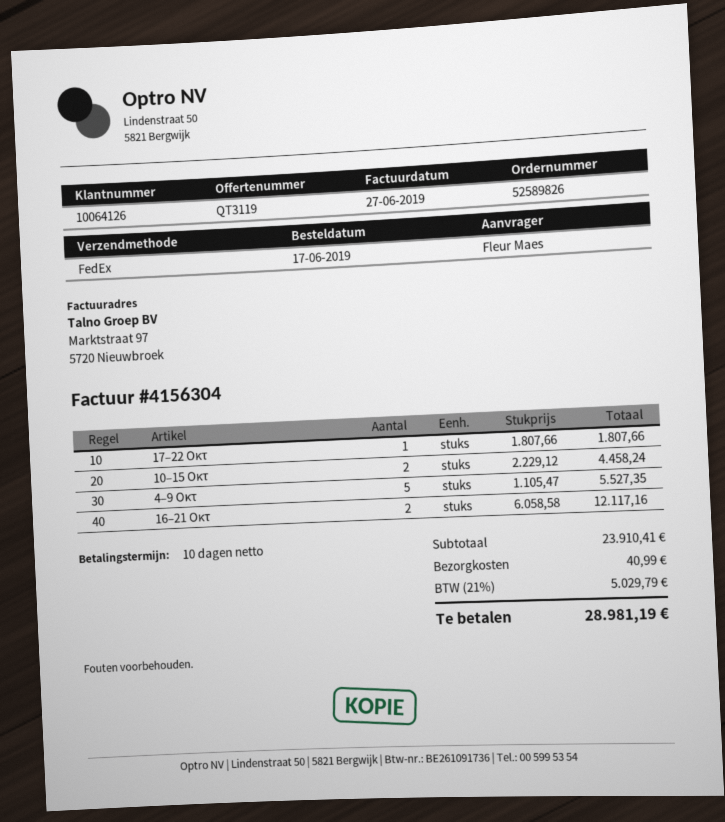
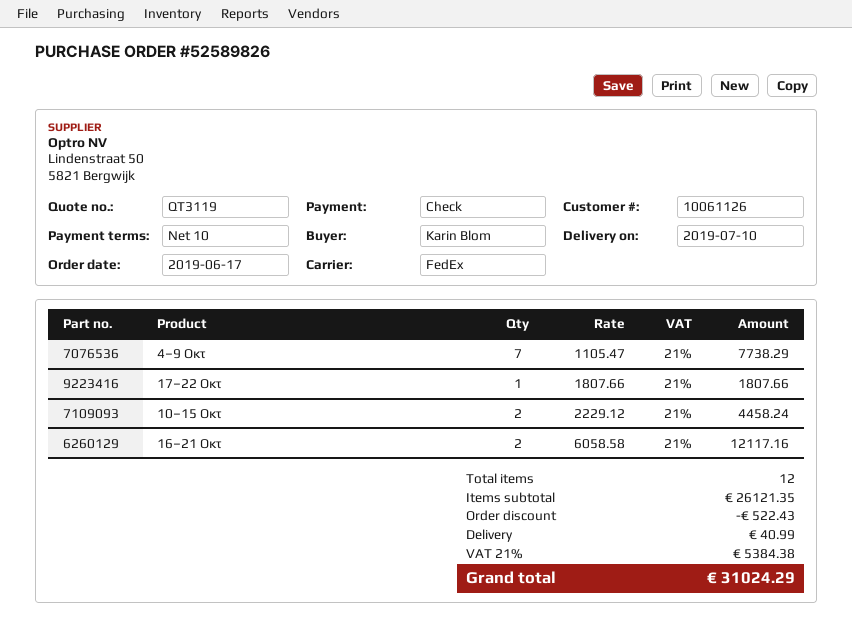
customer number: 10064126 -> 10061126
ordered by: Fleur Maes -> Karin Blom
4–9 Οκτ: 5 x 1105.47 = 5527.35 -> 7 x 1105.47 = 7738.29
subtotal: 23910.41 -> 26121.35
discount: none -> 522.43
tax: 21% = 5029.79 -> 21% = 5384.38
total: 28981.19 -> 31024.29

